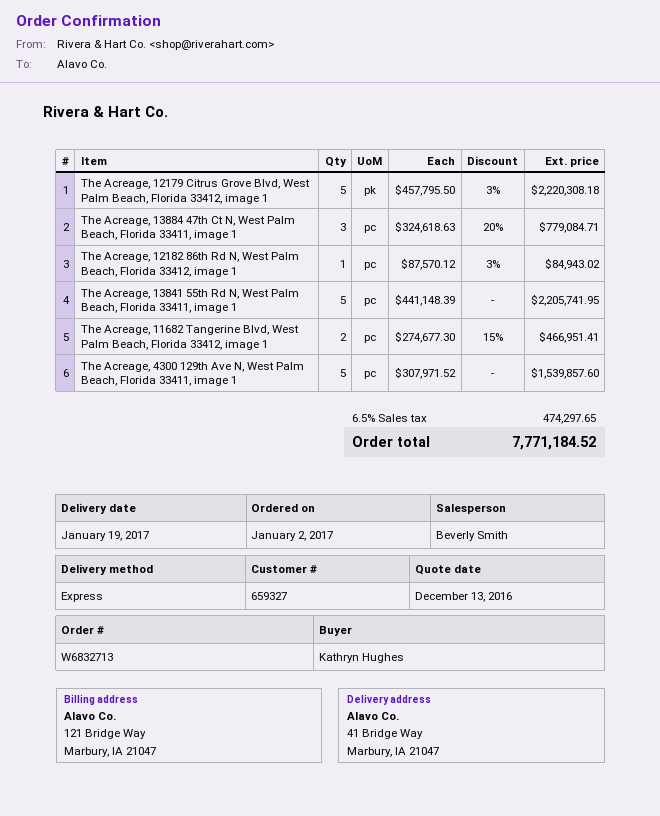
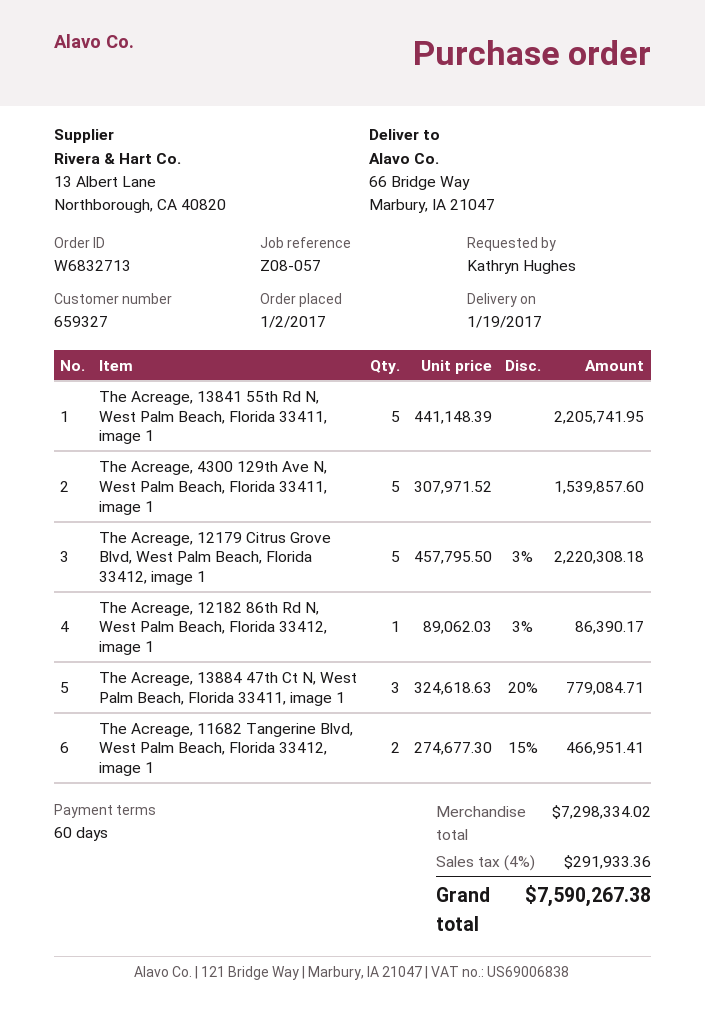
ship to: 41 Bridge Way, Marbury, IA 21047 -> 66 Bridge Way, Marbury, IA 21047
The Acreage, 12182 86th Rd N, West Palm Beach, Florida 33412, image 1: 1 x 87570.12 - 3% = 84943.02 -> 1 x 89062.03 - 3% = 86390.17
tax: 6.5% = 474297.65 -> 4% = 291933.36
total: 7771184.52 -> 7590267.38

